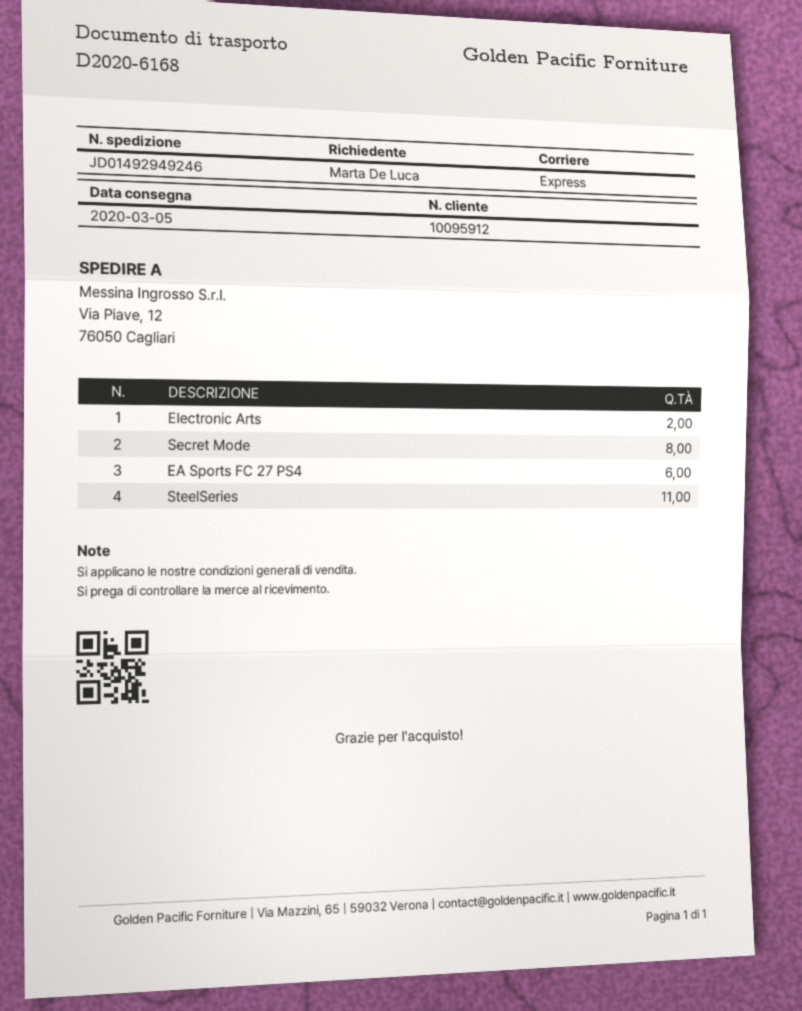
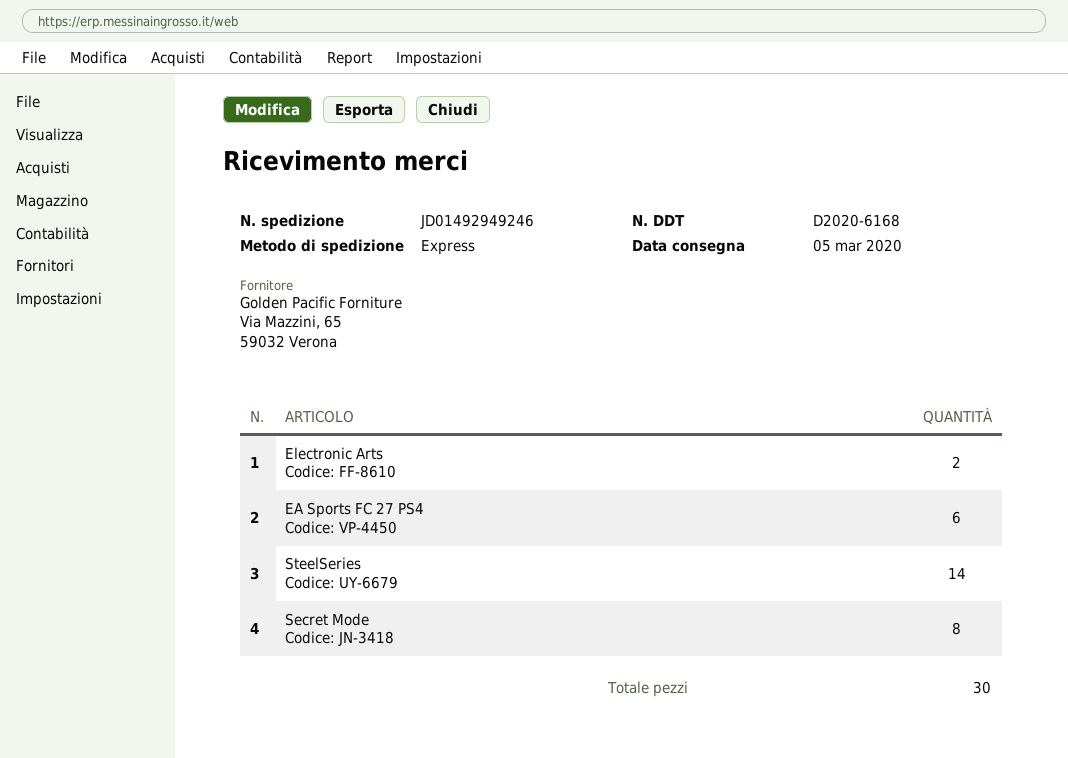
SteelSeries: 11 -> 14

